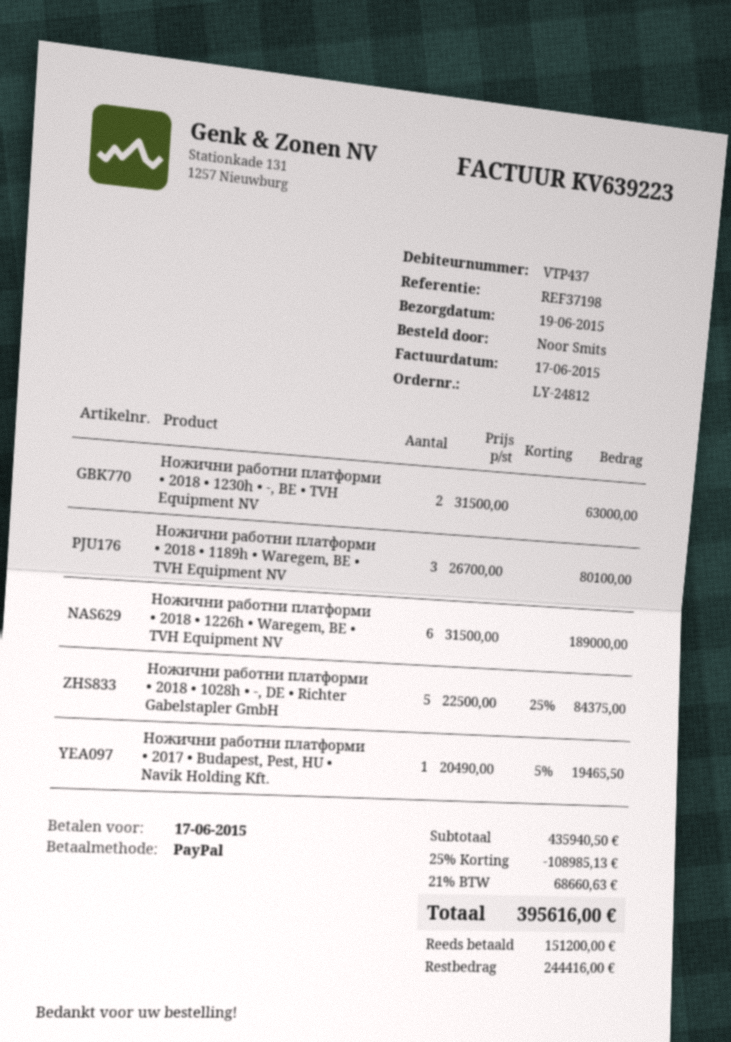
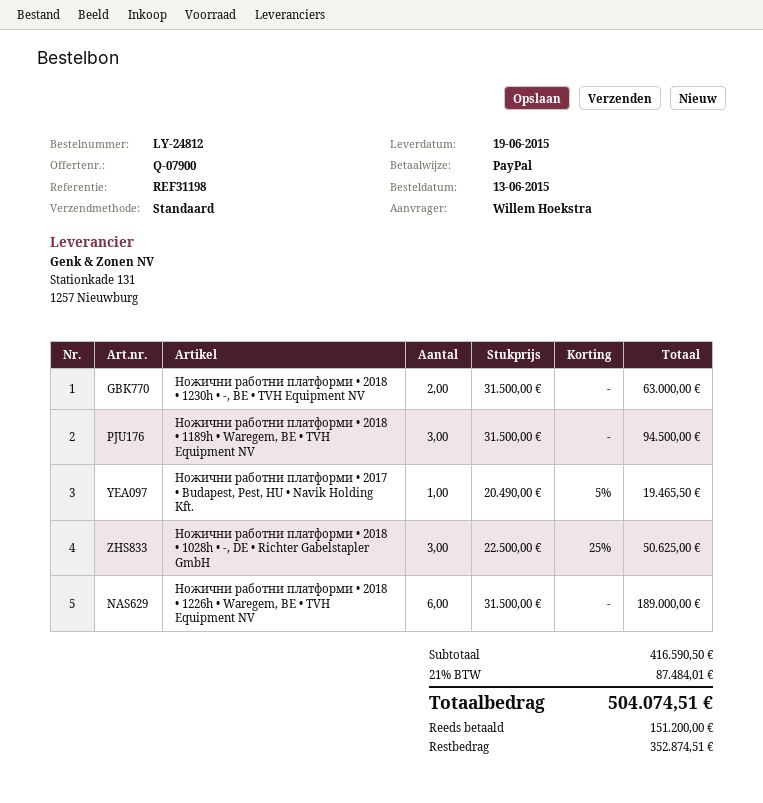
reference: REF37198 -> REF31198
ordered by: Noor Smits -> Willem Hoekstra
Ножични работни платформи • 2018 • 1189h • Waregem, BE • TVH Equipment NV: 3 x 26700.00 = 80100.00 -> 3 x 31500.00 = 94500.00
Ножични работни платформи • 2018 • 1028h • -, DE • Richter Gabelstapler GmbH: 5 x 22500.00 - 25% = 84375.00 -> 3 x 22500.00 - 25% = 50625.00
subtotal: 435940.50 -> 416590.50
discount: 25% = 108985.13 -> none
tax: 21% = 68660.63 -> 21% = 87484.01
total: 395616.00 -> 504074.51
balance: 244416.00 -> 352874.51

